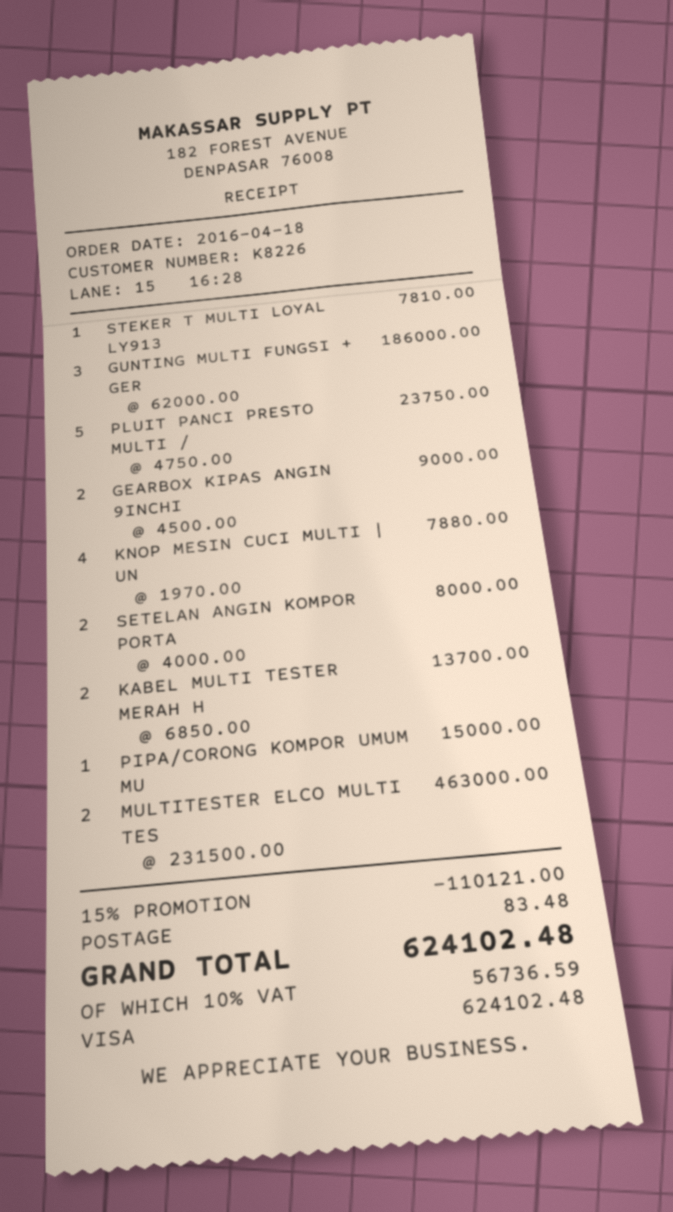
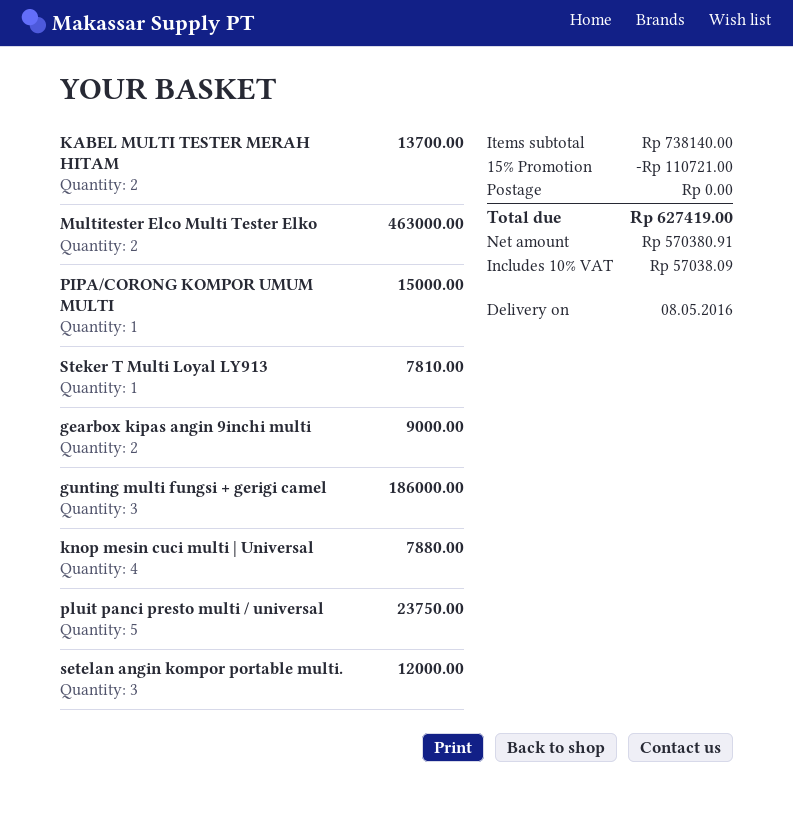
SETELAN ANGIN KOMPOR PORTA: 2 for 8000.00 -> 3 for 12000.00
discount: 15% = 110121.00 -> 15% = 110721.00
shipping: 83.48 -> 0.00
tax: 10% = 56736.59 -> 10% = 57038.09
total: 624102.48 -> 627419.00

